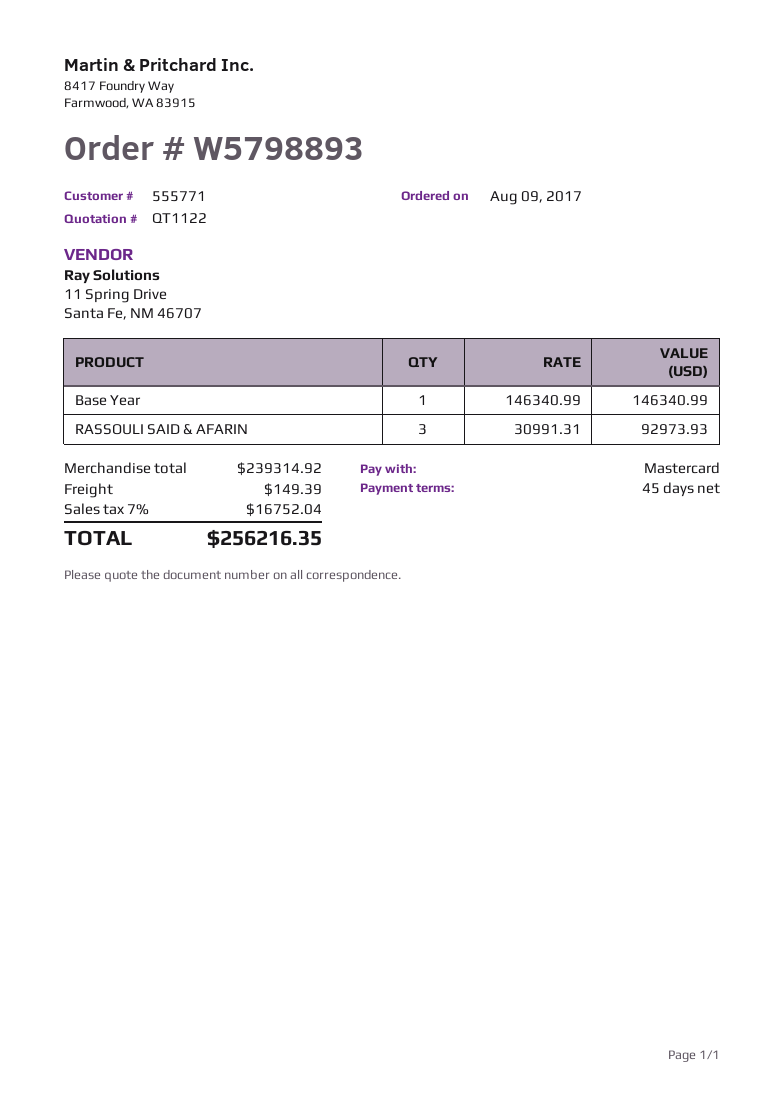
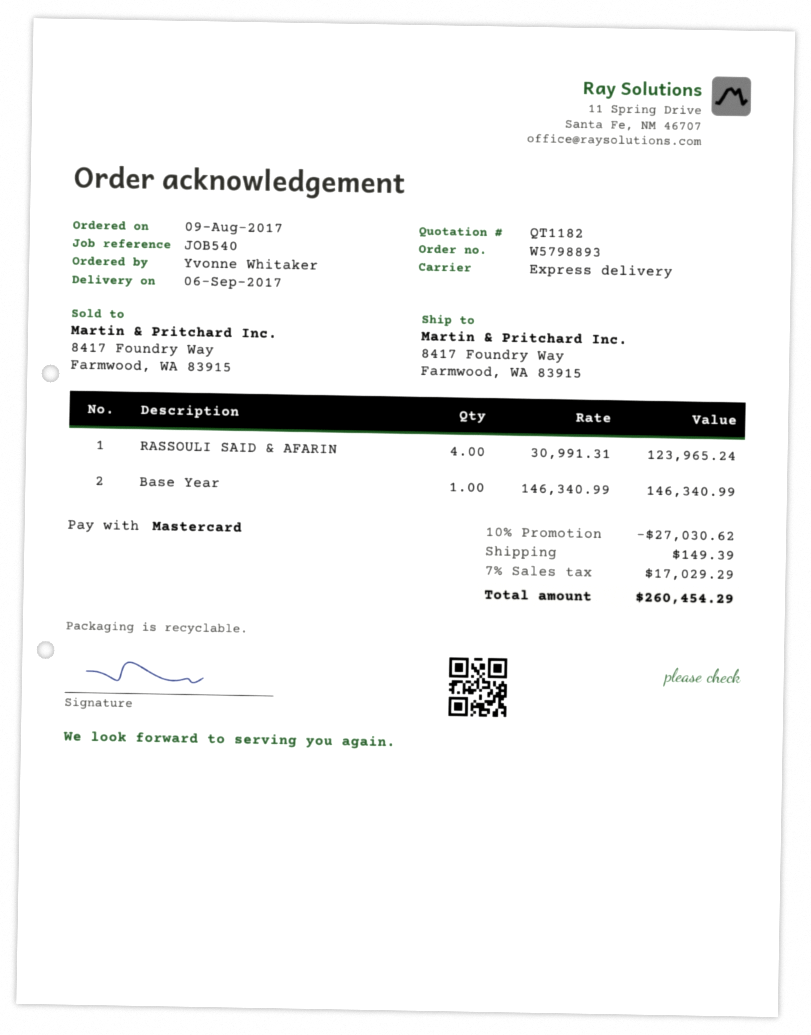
quote number: QT1122 -> QT1182
RASSOULI SAID & AFARIN: 3 x 30991.31 = 92973.93 -> 4 x 30991.31 = 123965.24
discount: none -> 10% = 27030.62
tax: 7% = 16752.04 -> 7% = 17029.29
total: 256216.35 -> 260454.29

